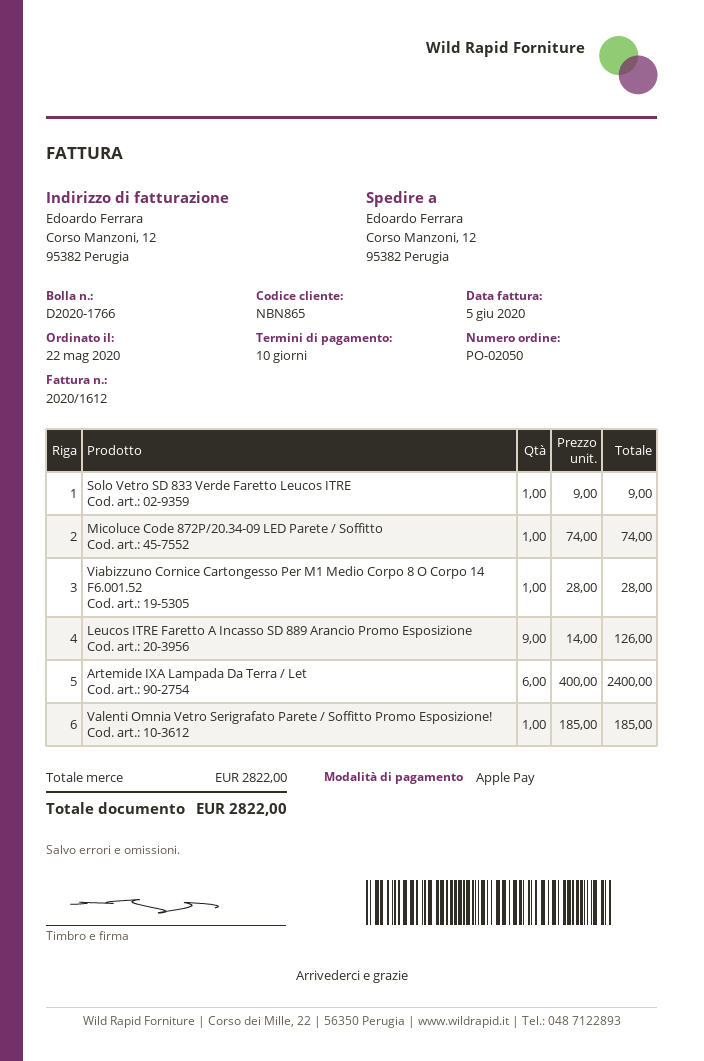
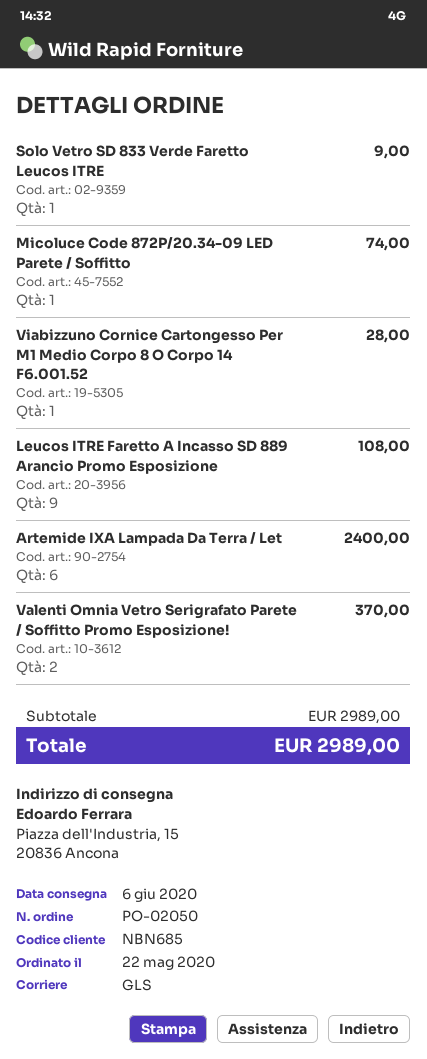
customer number: NBN865 -> NBN685
ship to: Corso Manzoni, 12, 95382 Perugia -> Piazza dell'Industria, 15, 20836 Ancona
Leucos ITRE Faretto A Incasso SD 889 Arancio Promo Esposizione: 9 for 126.00 -> 9 for 108.00
Valenti Omnia Vetro Serigrafato Parete / Soffitto Promo Esposizione!: 1 for 185.00 -> 2 for 370.00
subtotal: 2822.00 -> 2989.00
total: 2822.00 -> 2989.00

